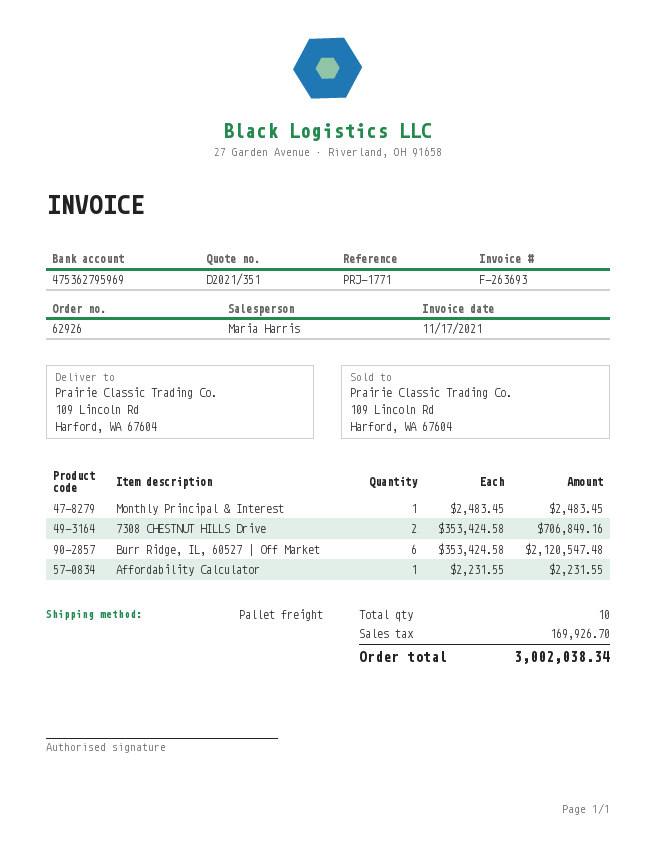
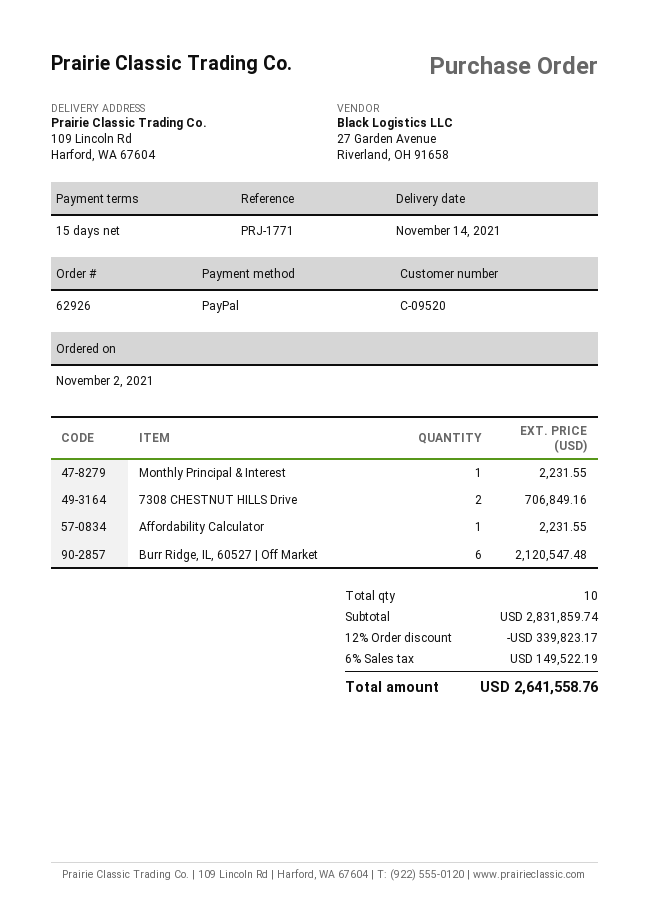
Monthly Principal & Interest: 1 for 2483.45 -> 1 for 2231.55
discount: none -> 12% = 339823.17
tax: 169926.70 -> 149522.19
total: 3002038.34 -> 2641558.76

